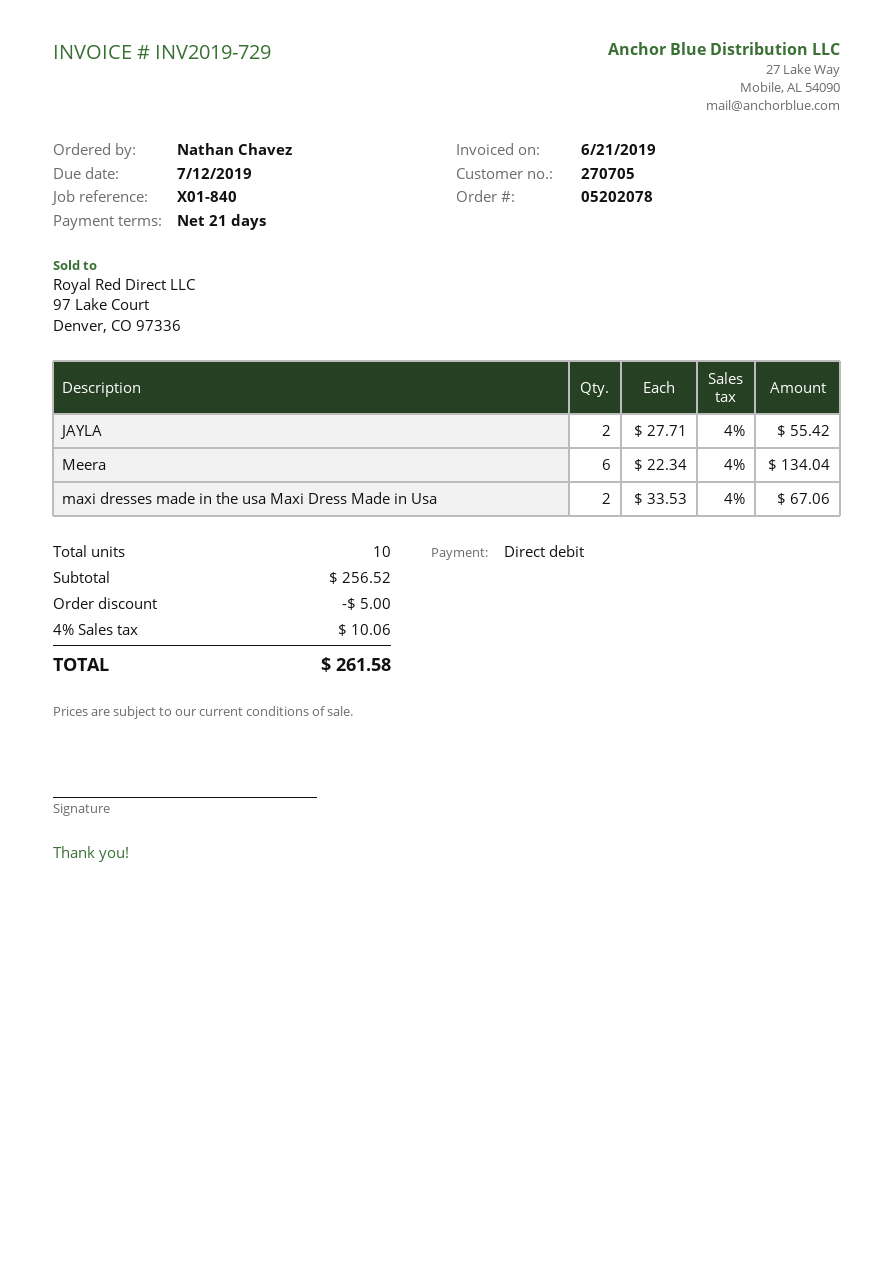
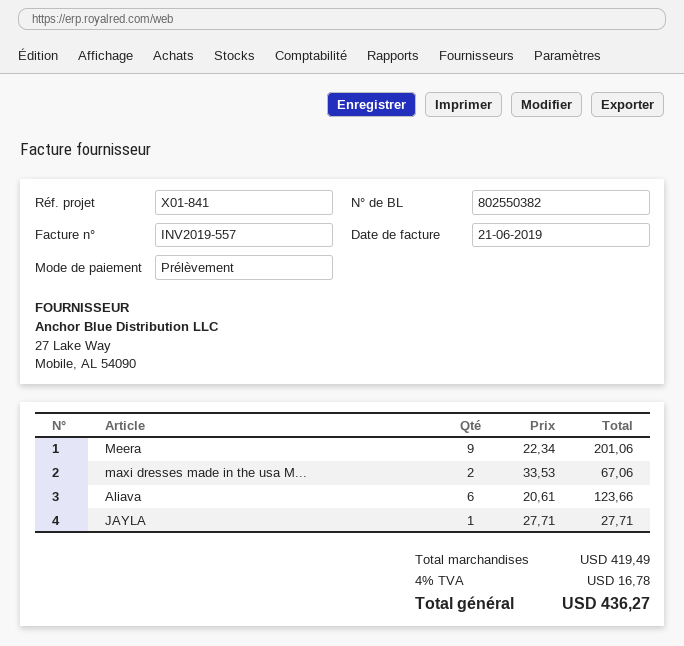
invoice number: INV2019-729 -> INV2019-557
reference: X01-840 -> X01-841
JAYLA: 2 x 27.71 = 55.42 -> 1 x 27.71 = 27.71
Meera: 6 x 22.34 = 134.04 -> 9 x 22.34 = 201.06
Aliava: none -> 6 x 20.61 = 123.66
subtotal: 256.52 -> 419.49
discount: 5.00 -> none
tax: 4% = 10.06 -> 4% = 16.78
total: 261.58 -> 436.27

